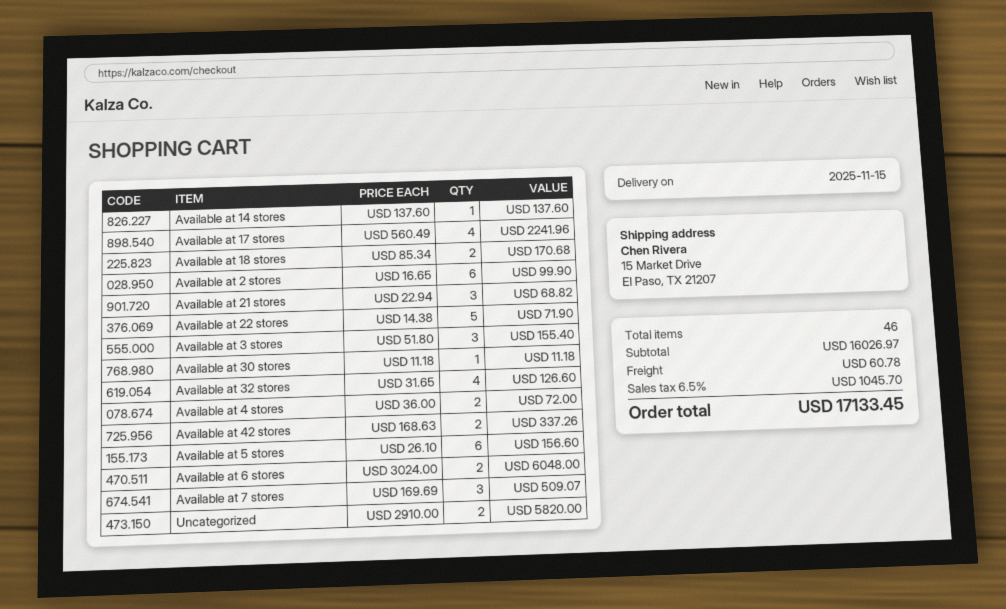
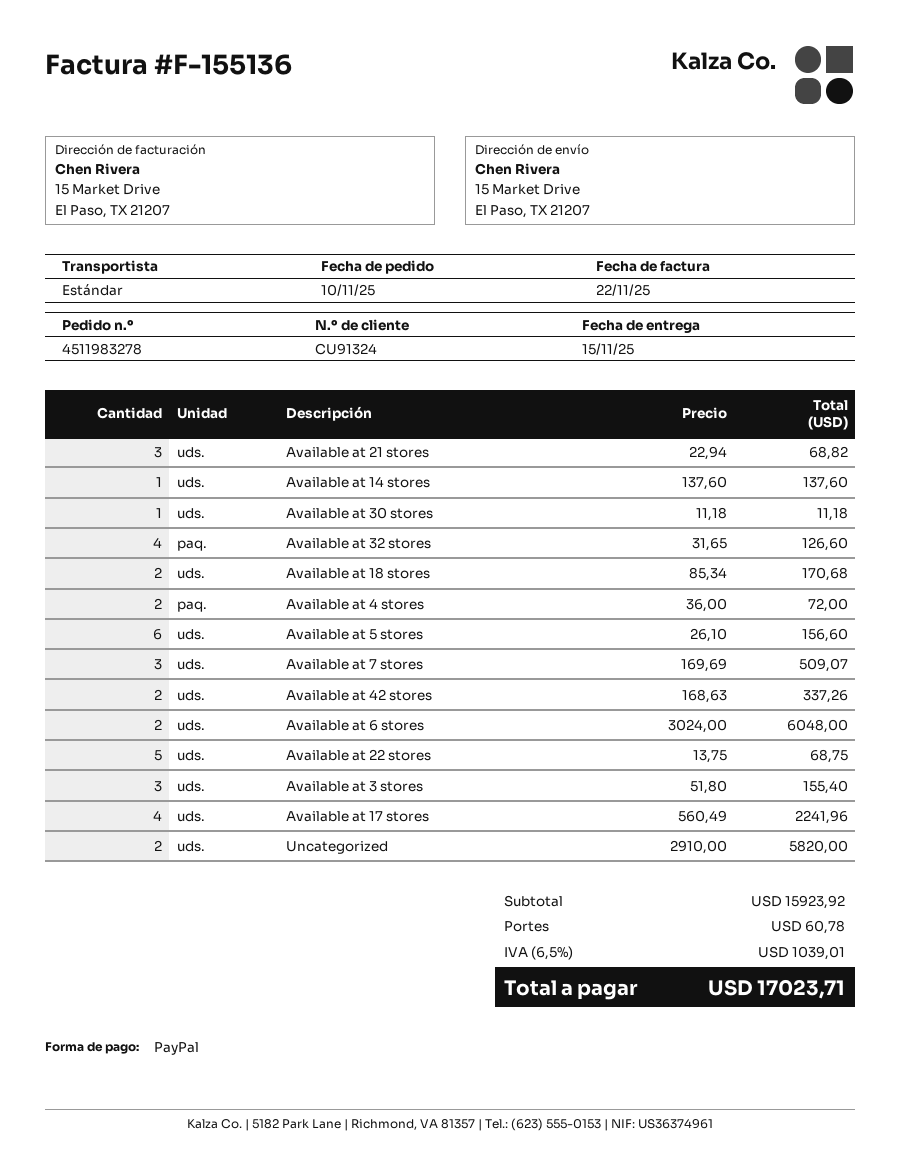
Available at 2 stores: 6 x 16.65 = 99.90 -> none
Available at 22 stores: 5 x 14.38 = 71.90 -> 5 x 13.75 = 68.75
subtotal: 16026.97 -> 15923.92
tax: 6.5% = 1045.70 -> 6.5% = 1039.01
total: 17133.45 -> 17023.71

